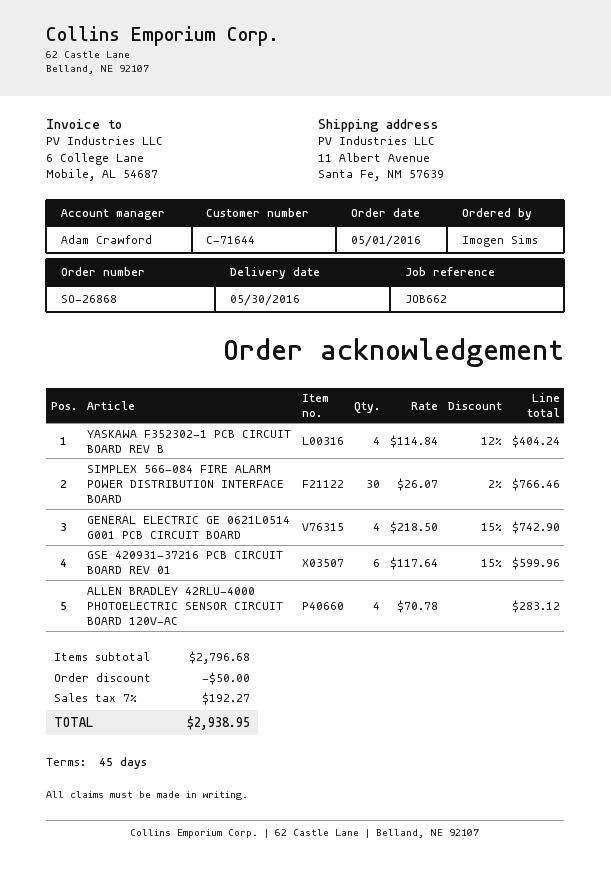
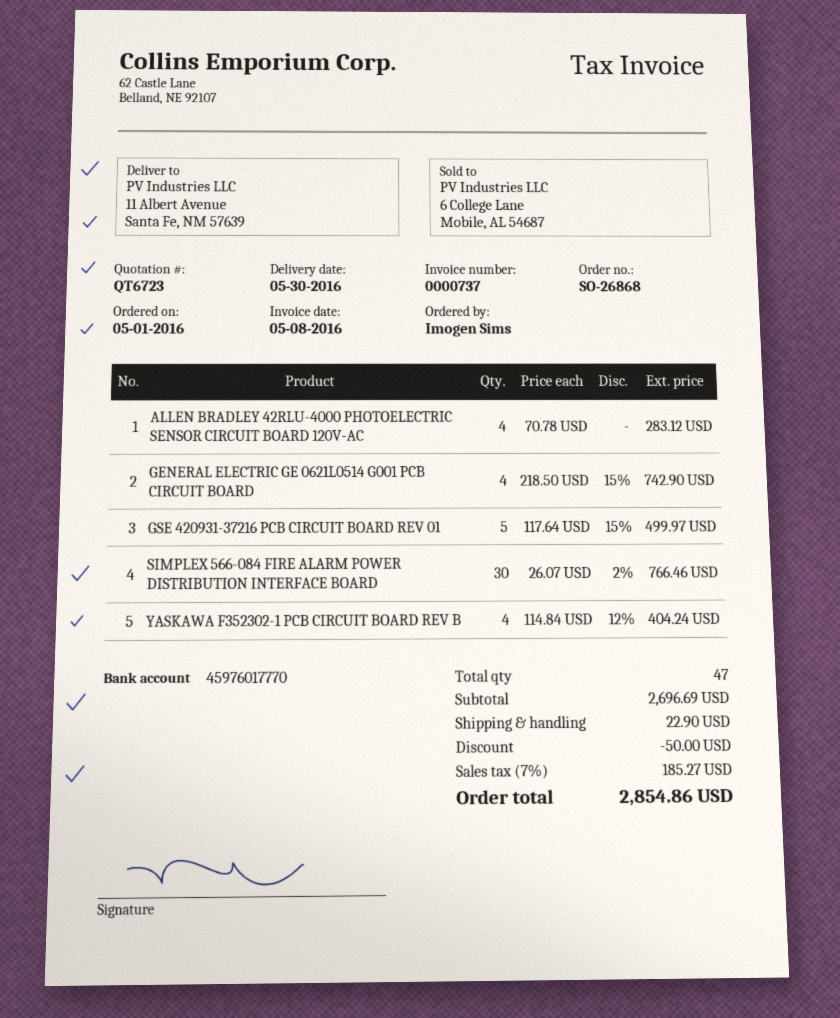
GSE 420931-37216 PCB CIRCUIT BOARD REV 01: 6 x 117.64 - 15% = 599.96 -> 5 x 117.64 - 15% = 499.97
subtotal: 2796.68 -> 2696.69
shipping: none -> 22.90
tax: 7% = 192.27 -> 7% = 185.27
total: 2938.95 -> 2854.86

